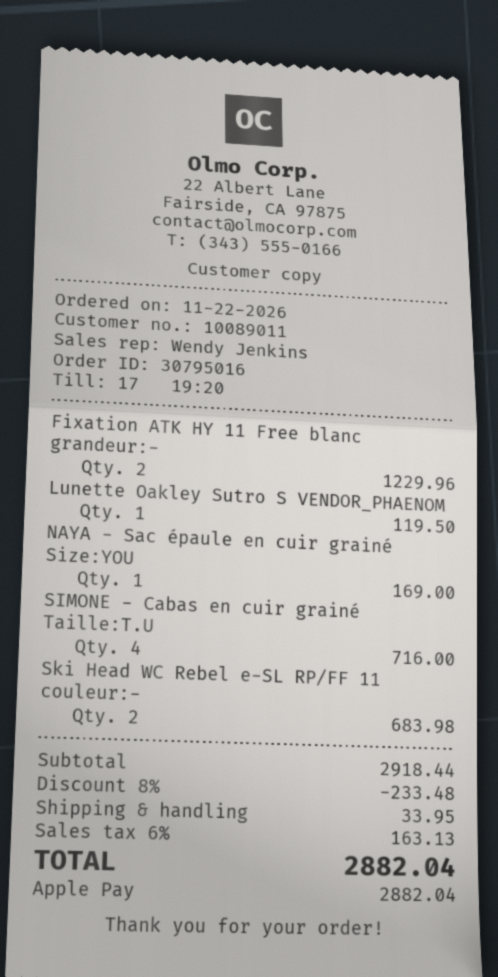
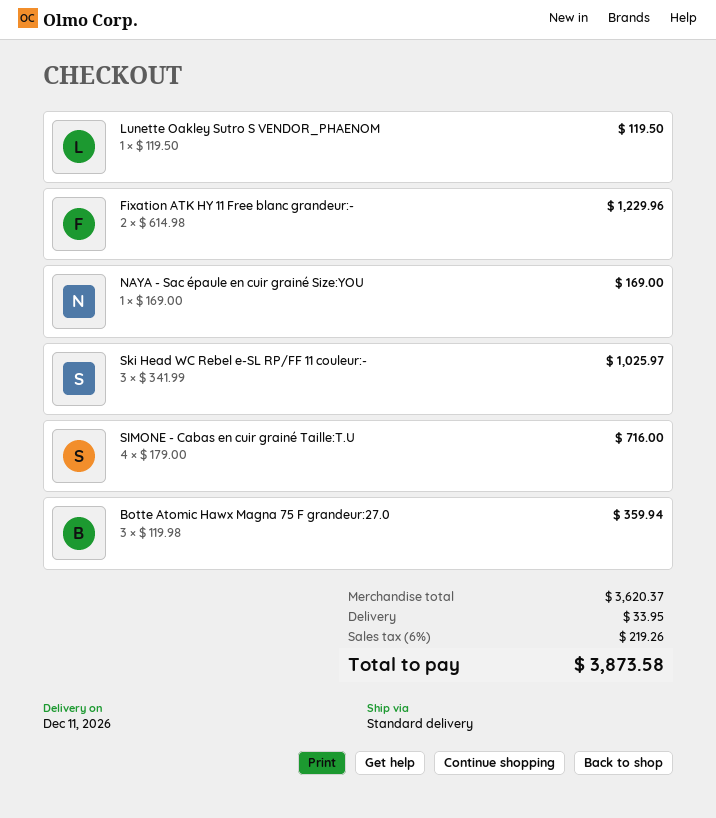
Ski Head WC Rebel e-SL RP/FF 11 couleur:-: 2 for 683.98 -> 3 for 1025.97
Botte Atomic Hawx Magna 75 F grandeur:27.0: none -> 3 for 359.94
subtotal: 2918.44 -> 3620.37
discount: 8% = 233.48 -> none
tax: 6% = 163.13 -> 6% = 219.26
total: 2882.04 -> 3873.58

